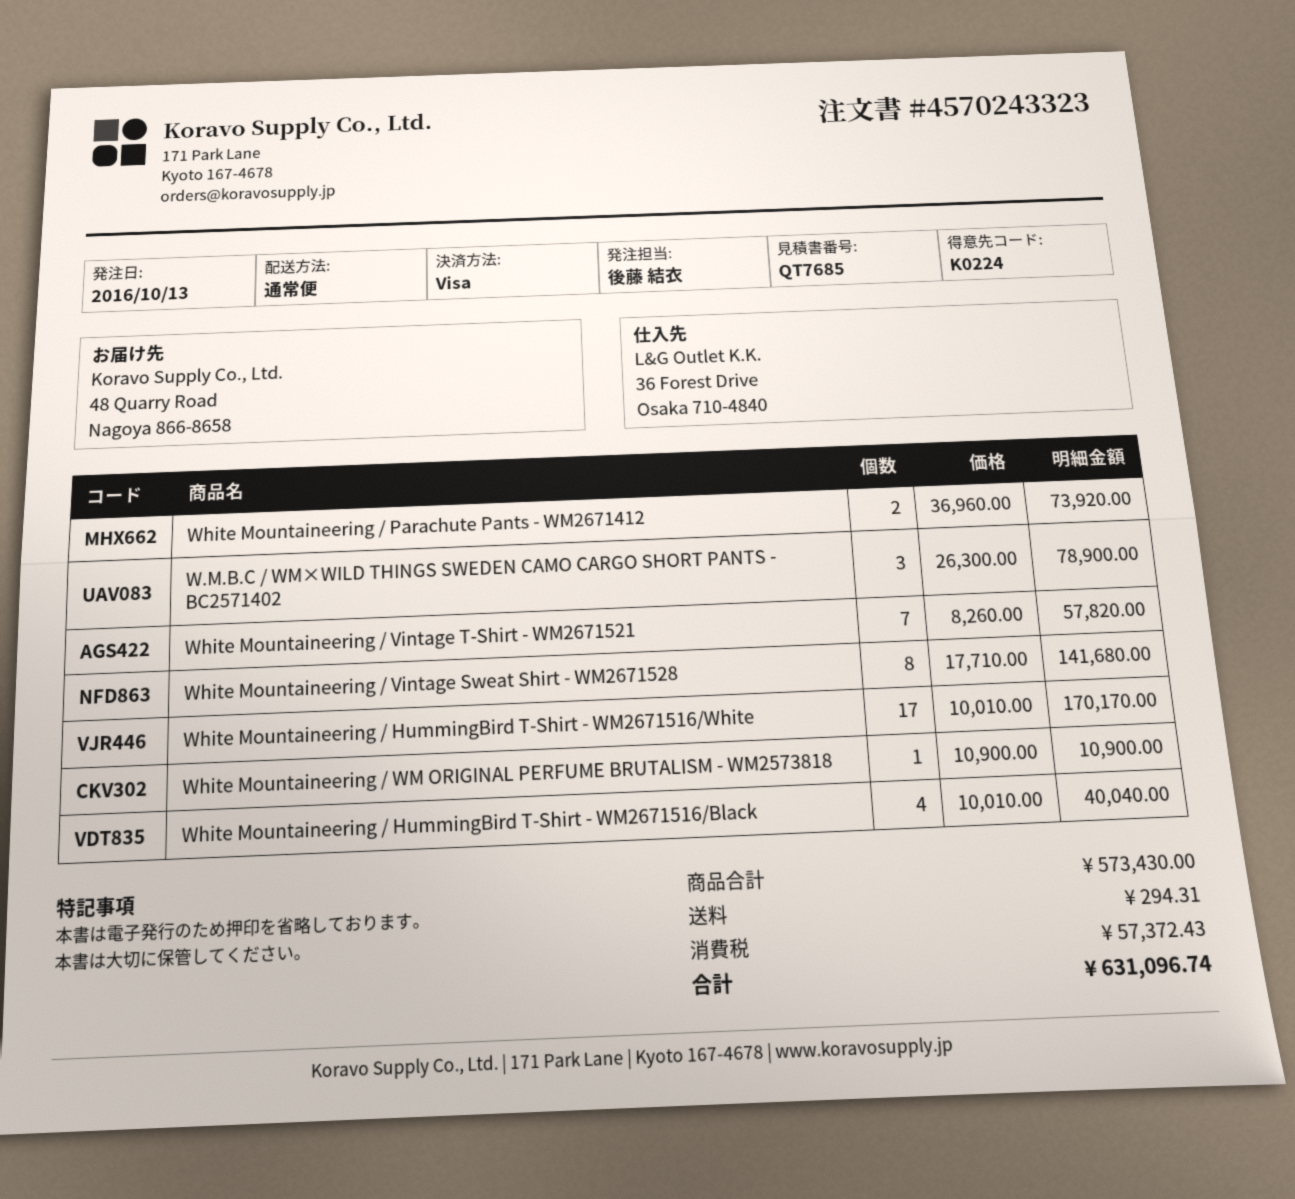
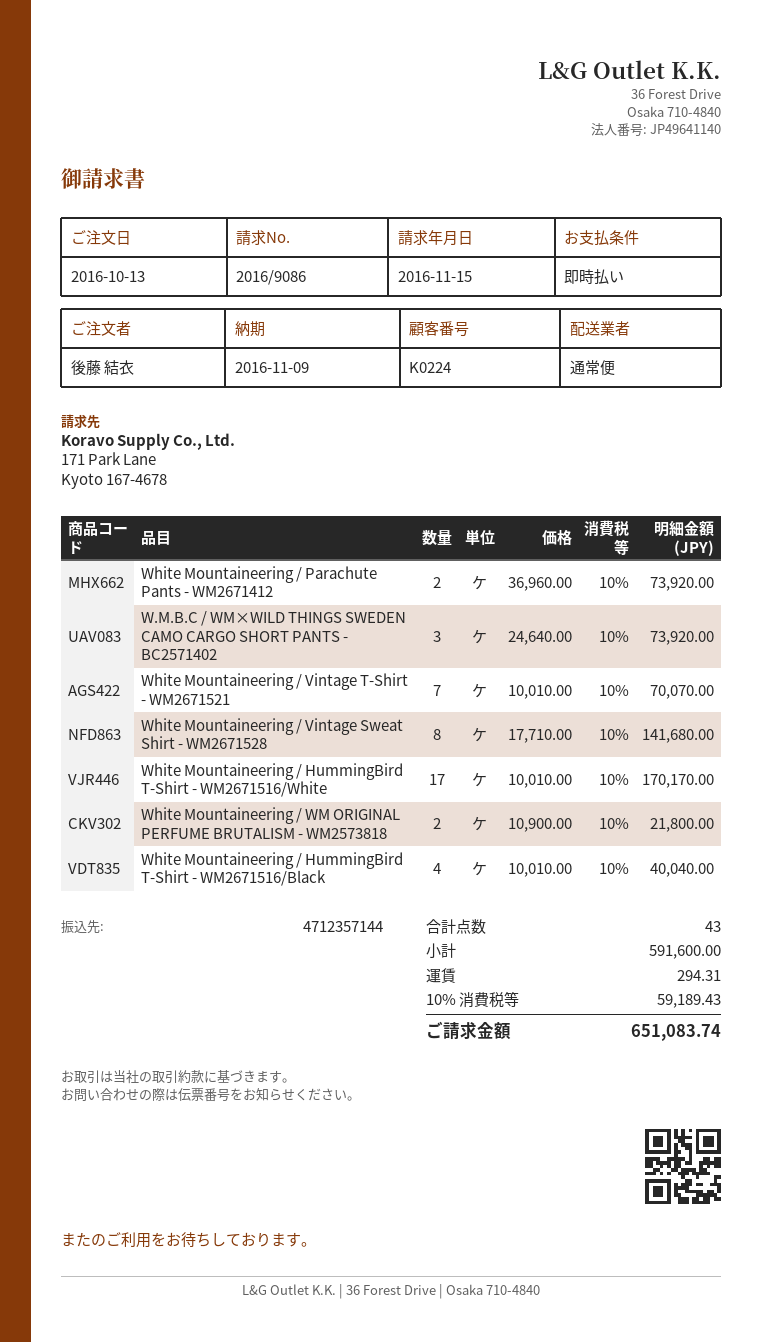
W.M.B.C / WM×WILD THINGS SWEDEN CAMO CARGO SHORT PANTS - BC2571402: 3 x 26300.00 = 78900.00 -> 3 x 24640.00 = 73920.00
White Mountaineering / Vintage T-Shirt - WM2671521: 7 x 8260.00 = 57820.00 -> 7 x 10010.00 = 70070.00
White Mountaineering / WM ORIGINAL PERFUME BRUTALISM - WM2573818: 1 x 10900.00 = 10900.00 -> 2 x 10900.00 = 21800.00
subtotal: 573430.00 -> 591600.00
tax: 57372.43 -> 59189.43
total: 631096.74 -> 651083.74

